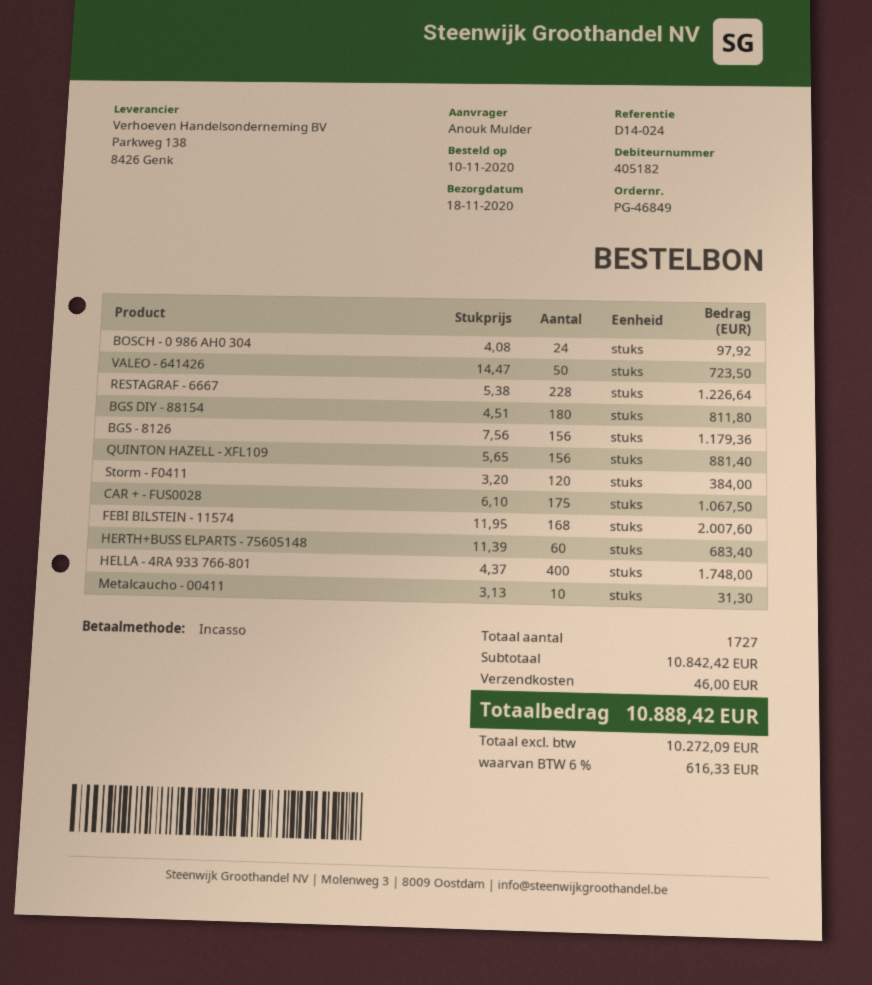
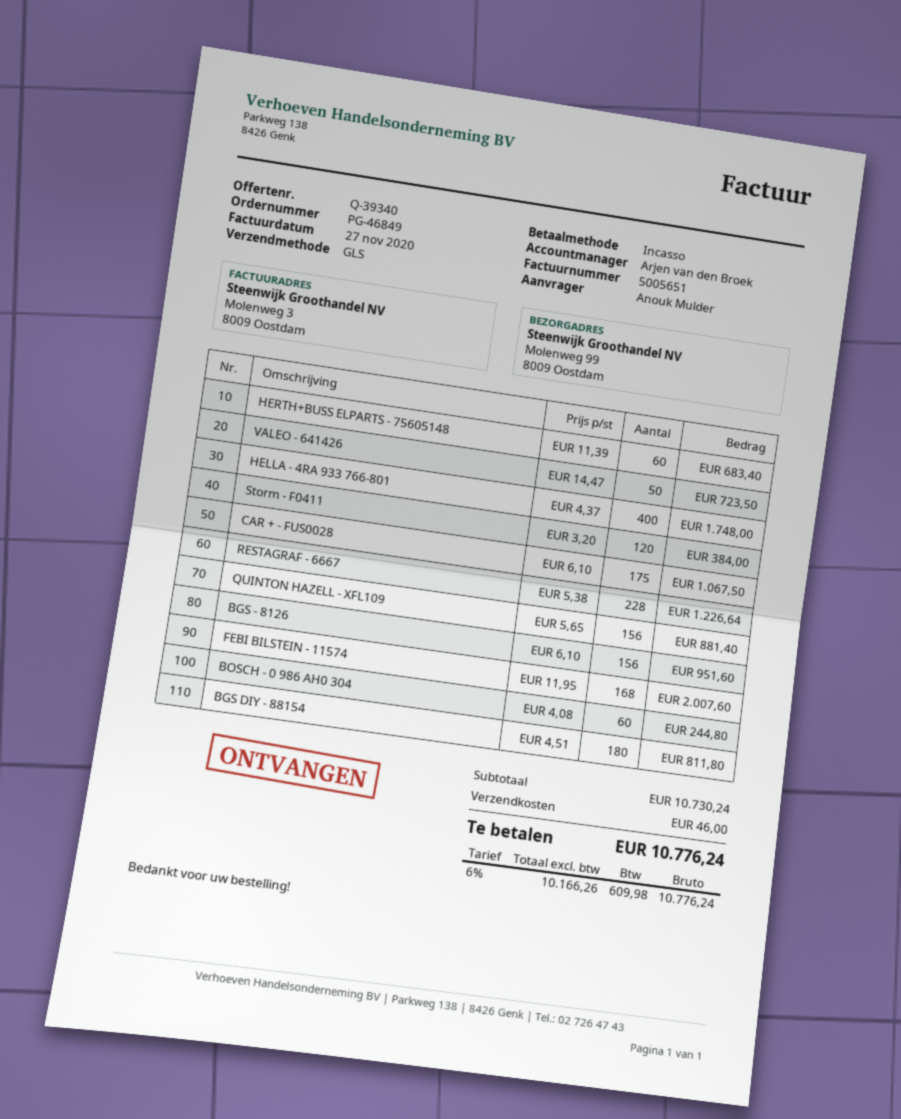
BOSCH - 0 986 AH0 304: 24 x 4.08 = 97.92 -> 60 x 4.08 = 244.80
BGS - 8126: 156 x 7.56 = 1179.36 -> 156 x 6.10 = 951.60
Metalcaucho - 00411: 10 x 3.13 = 31.30 -> none
subtotal: 10842.42 -> 10730.24
net: 10272.09 -> 10166.26
tax: 6% = 616.33 -> 6% = 609.98
total: 10888.42 -> 10776.24

